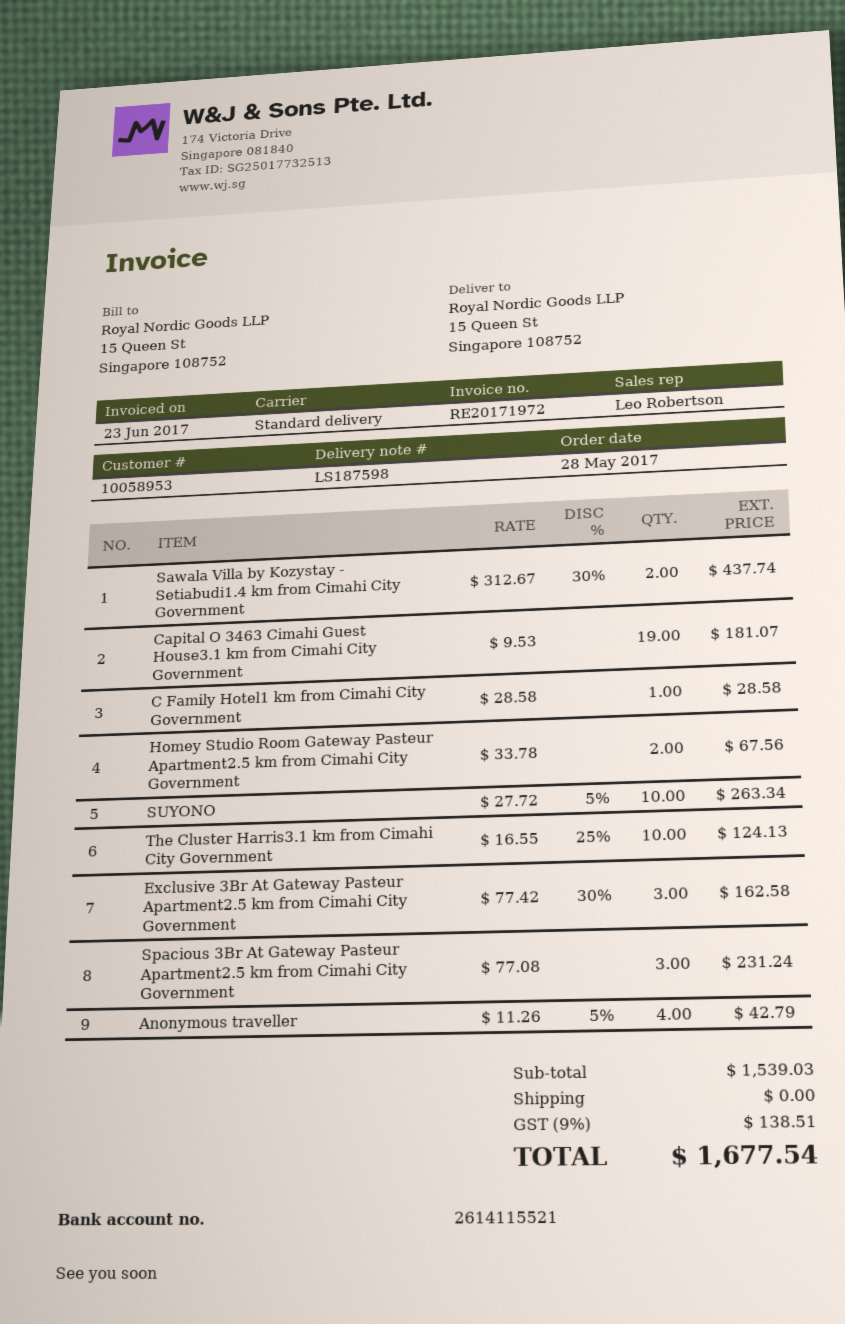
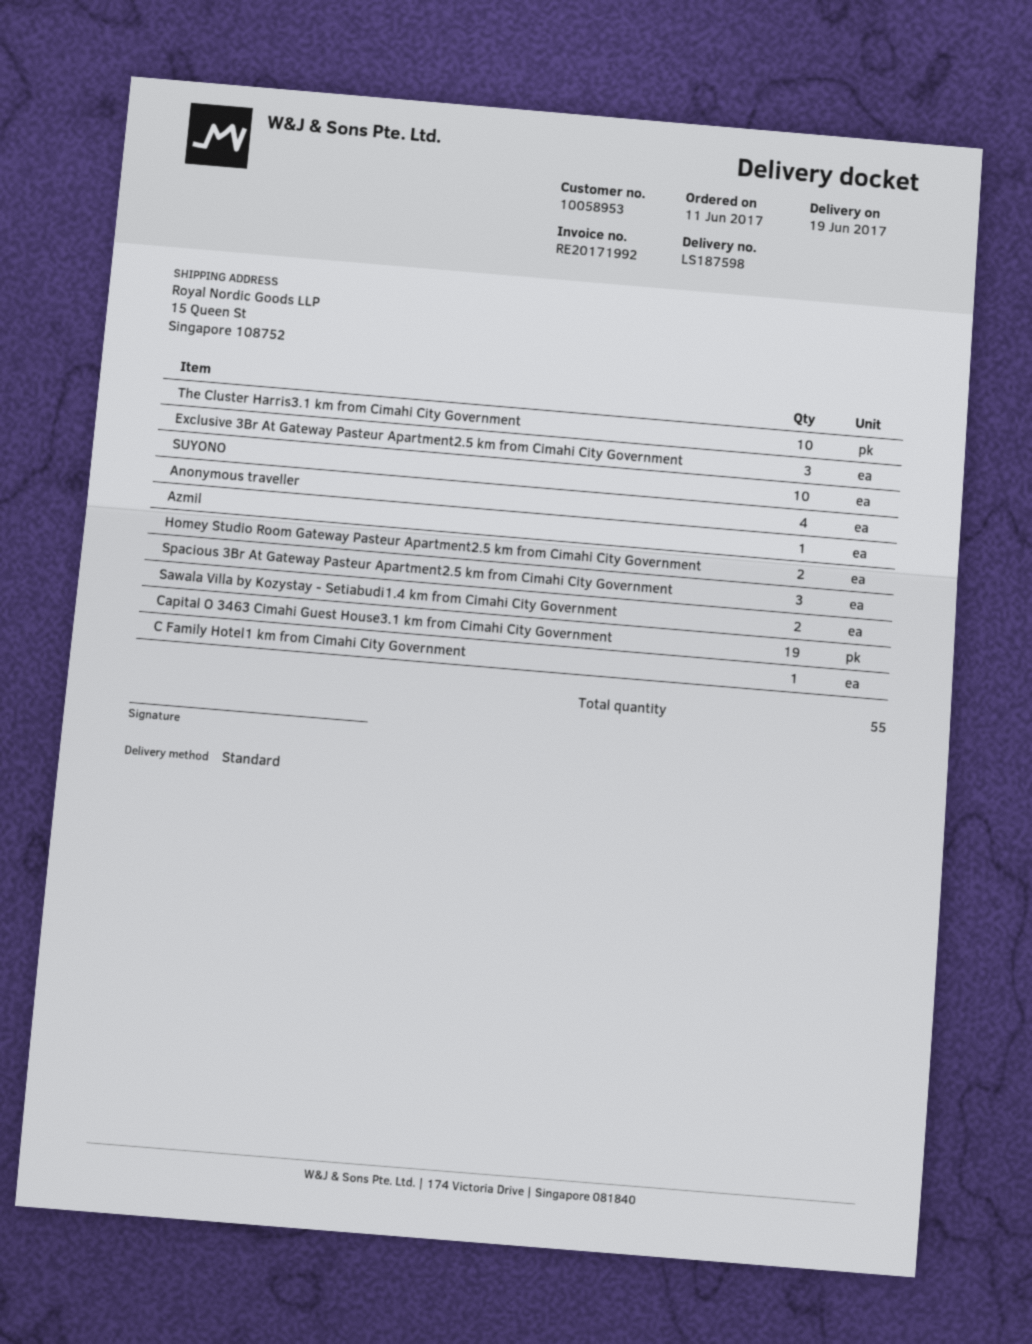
order date: 2017-05-28 -> 2017-06-11
invoice number: RE20171972 -> RE20171992
Azmil: none -> 1

